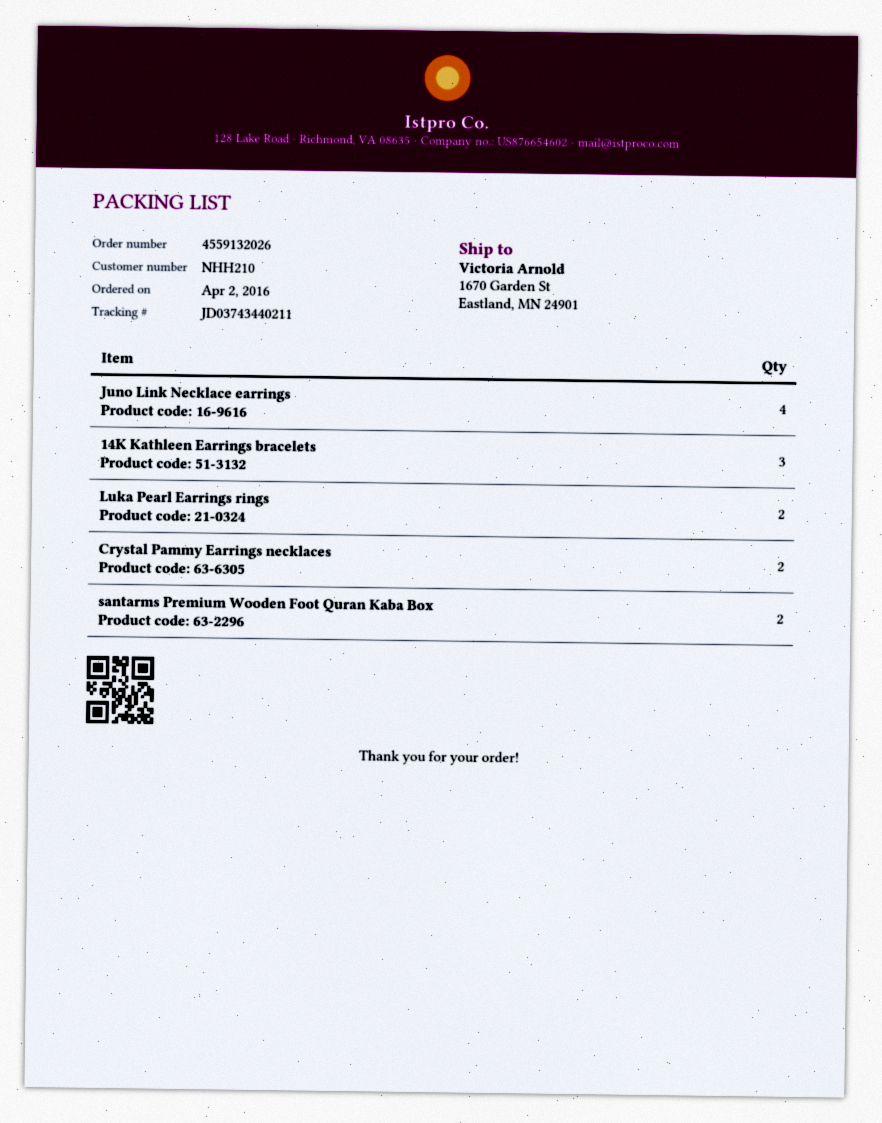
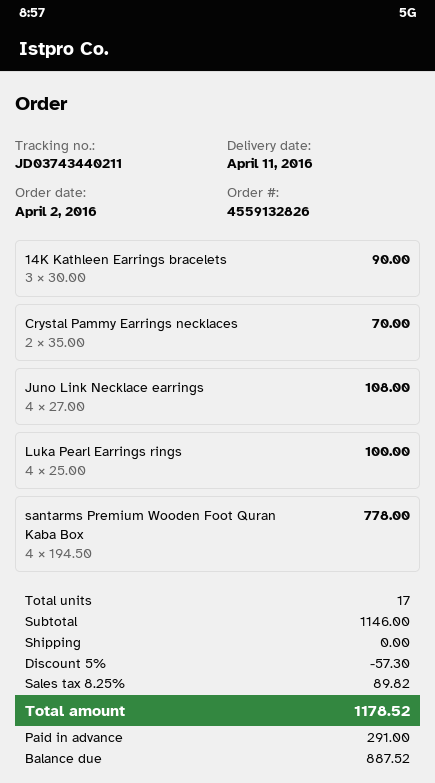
order number: 4559132026 -> 4559132826
Luka Pearl Earrings rings: 2 -> 4
santarms Premium Wooden Foot Quran Kaba Box: 2 -> 4

